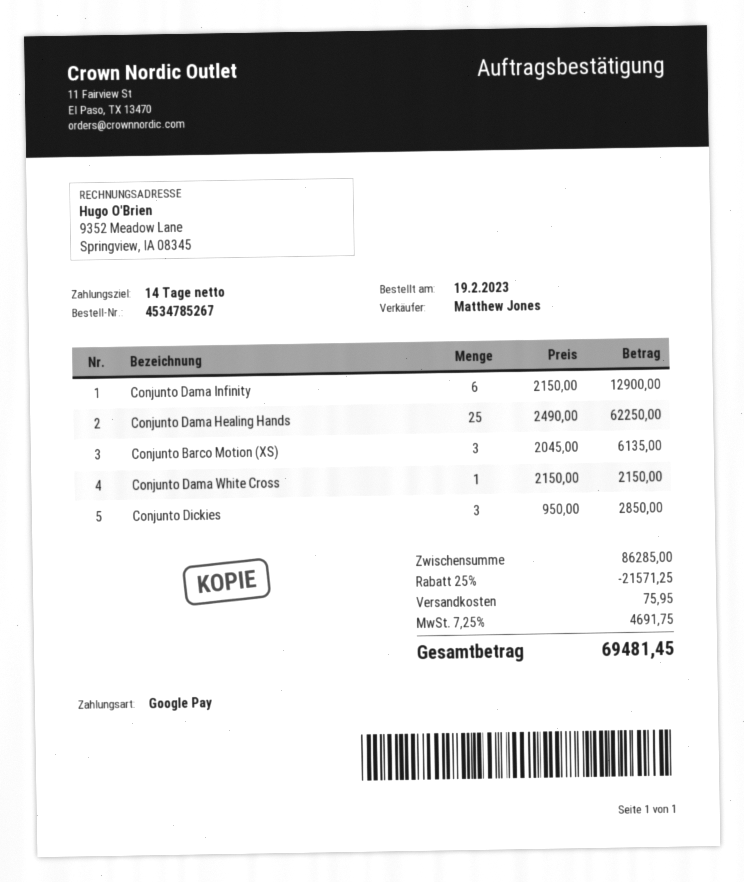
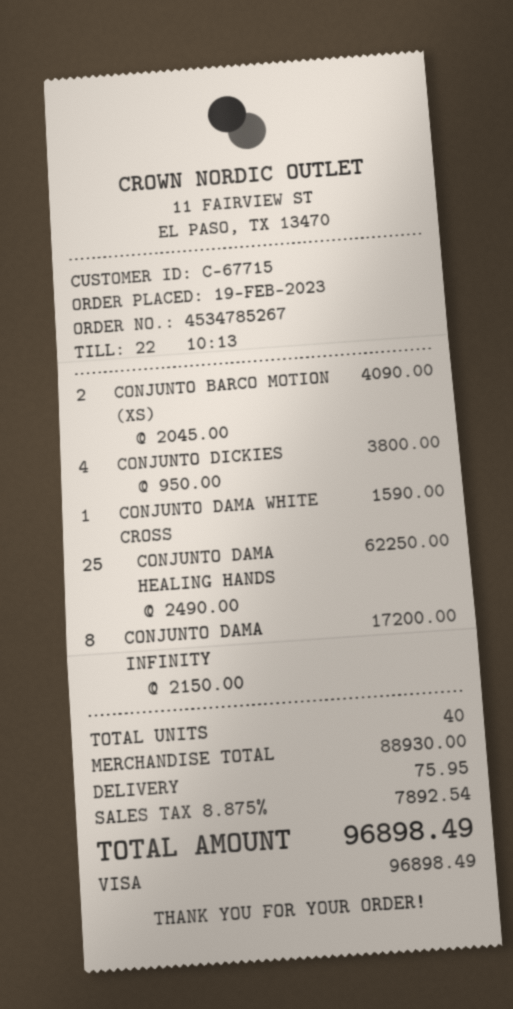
payment method: Google Pay -> Visa
Conjunto Dama Infinity: 6 x 2150.00 = 12900.00 -> 8 x 2150.00 = 17200.00
Conjunto Barco Motion (XS): 3 x 2045.00 = 6135.00 -> 2 x 2045.00 = 4090.00
Conjunto Dama White Cross: 1 x 2150.00 = 2150.00 -> 1 x 1590.00 = 1590.00
Conjunto Dickies: 3 x 950.00 = 2850.00 -> 4 x 950.00 = 3800.00
subtotal: 86285.00 -> 88930.00
discount: 25% = 21571.25 -> none
tax: 7.25% = 4691.75 -> 8.875% = 7892.54
total: 69481.45 -> 96898.49

